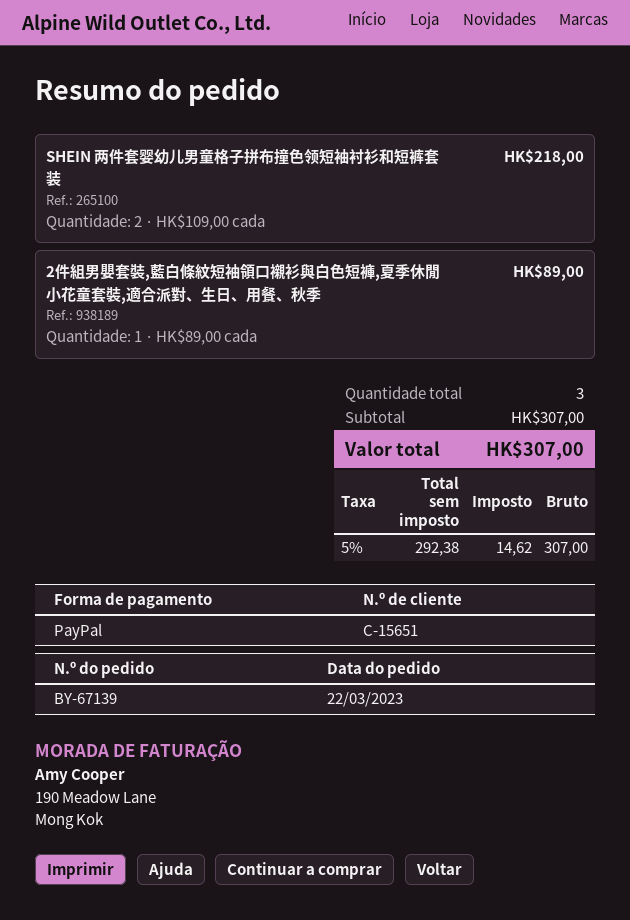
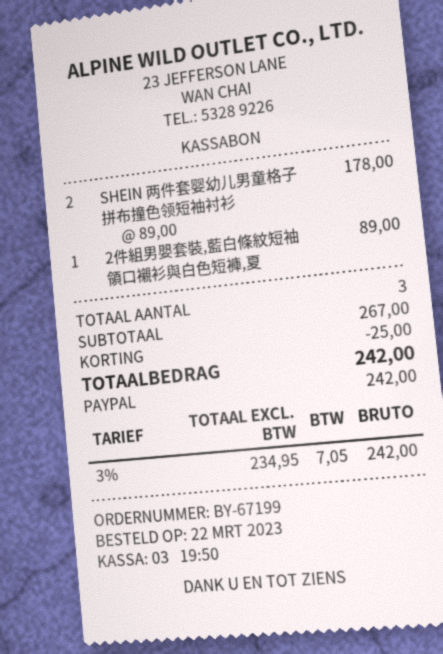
order number: BY-67139 -> BY-67199
SHEIN 两件套婴幼儿男童格子拼布撞色领短袖衬衫和短裤套装: 2 x 109.00 = 218.00 -> 2 x 89.00 = 178.00
subtotal: 307.00 -> 267.00
discount: none -> 25.00
net: 292.38 -> 234.95
tax: 5% = 14.62 -> 3% = 7.05
total: 307.00 -> 242.00

